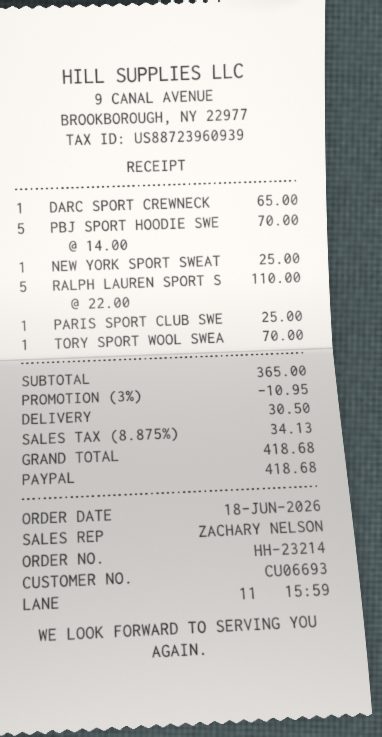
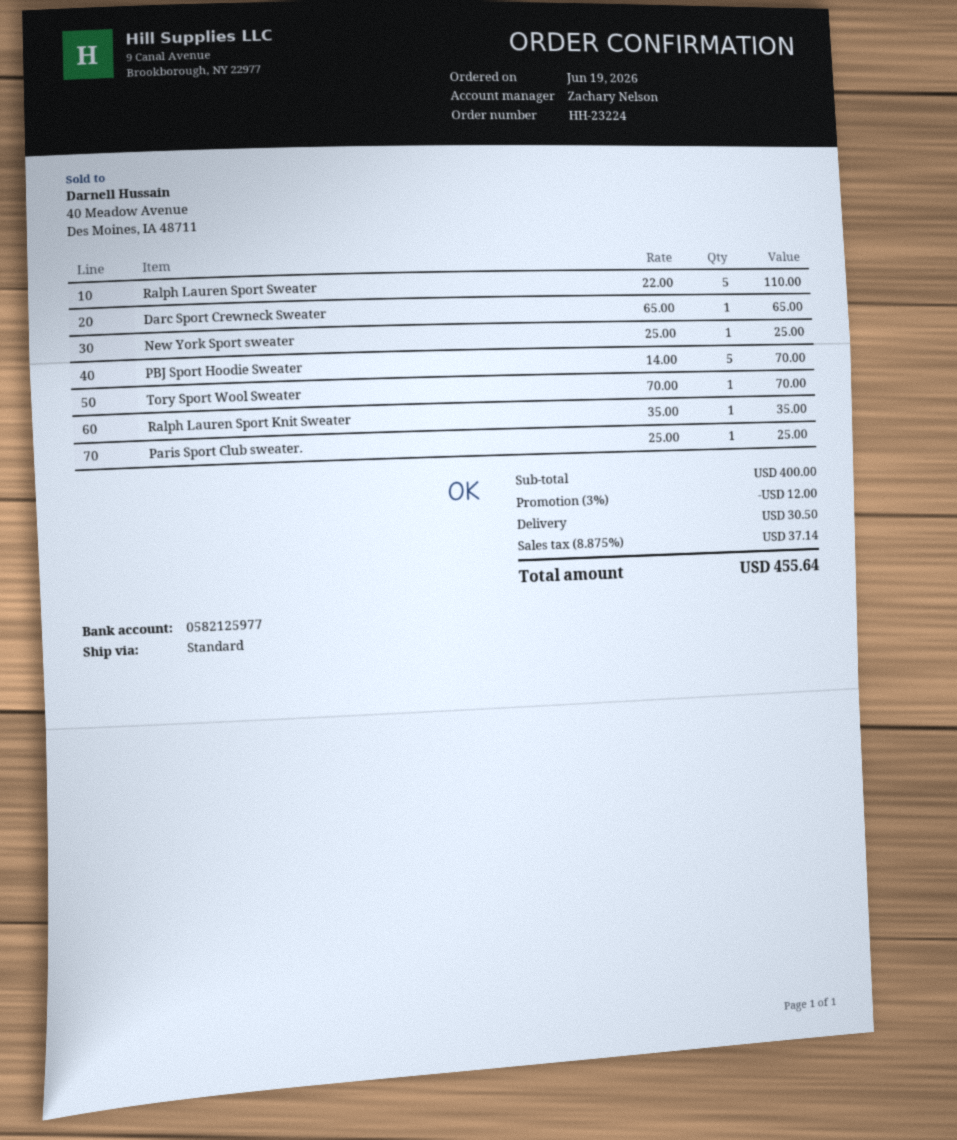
order number: HH-23214 -> HH-23224
order date: 2026-06-18 -> 2026-06-19
Ralph Lauren Sport Knit Sweater: none -> 1 x 35.00 = 35.00
subtotal: 365.00 -> 400.00
discount: 3% = 10.95 -> 3% = 12.00
tax: 8.875% = 34.13 -> 8.875% = 37.14
total: 418.68 -> 455.64

